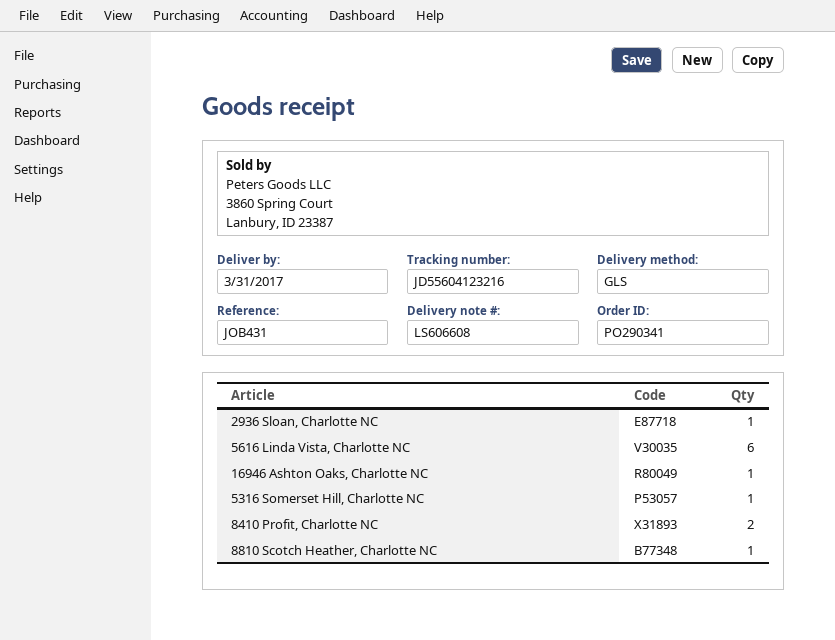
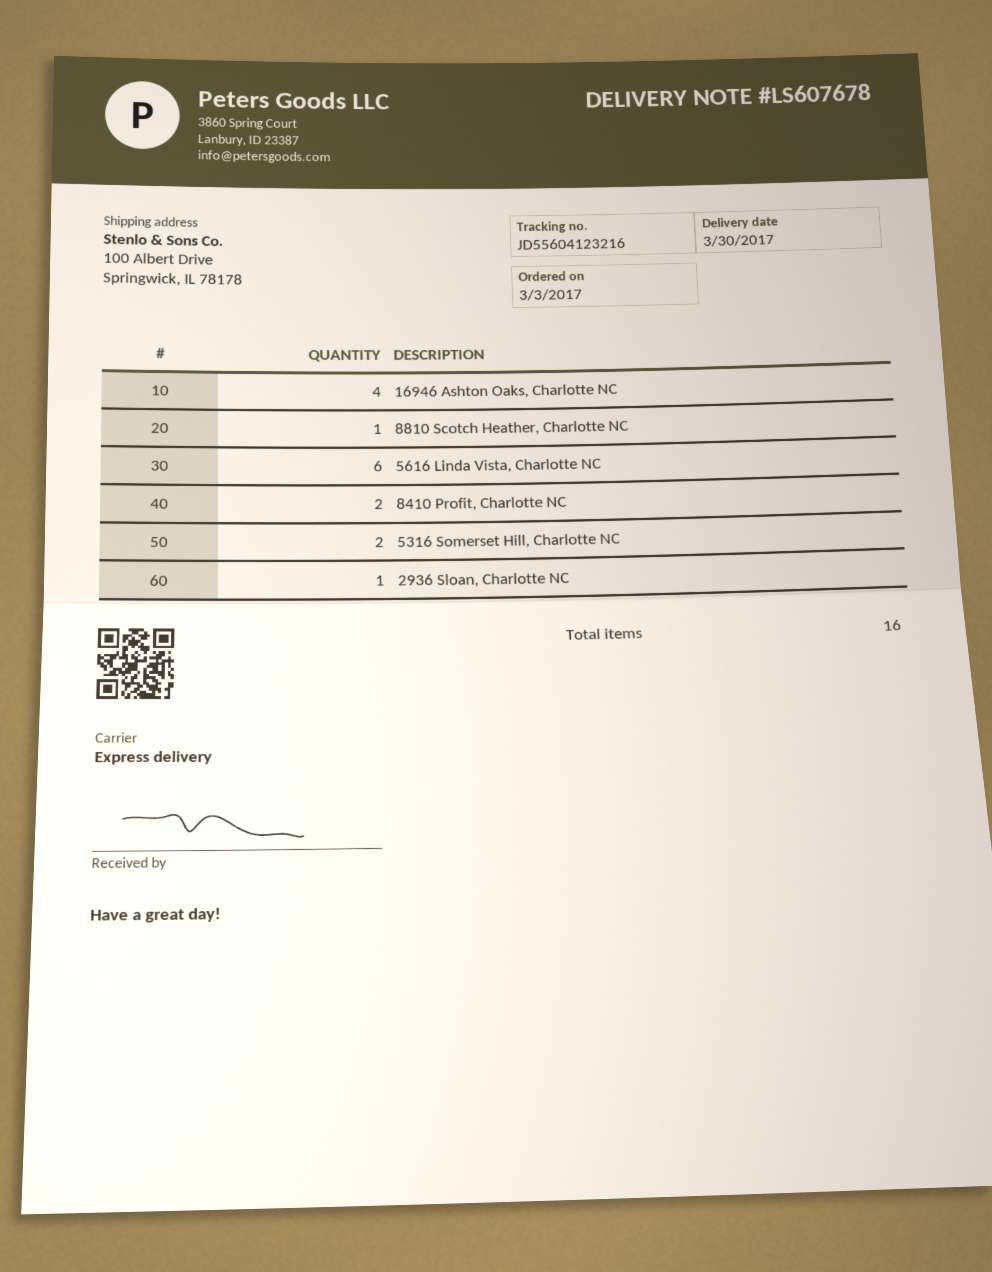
delivery note number: LS606608 -> LS607678
delivery date: 2017-03-31 -> 2017-03-30
shipping method: GLS -> express
16946 Ashton Oaks, Charlotte NC: 1 -> 4
5316 Somerset Hill, Charlotte NC: 1 -> 2

